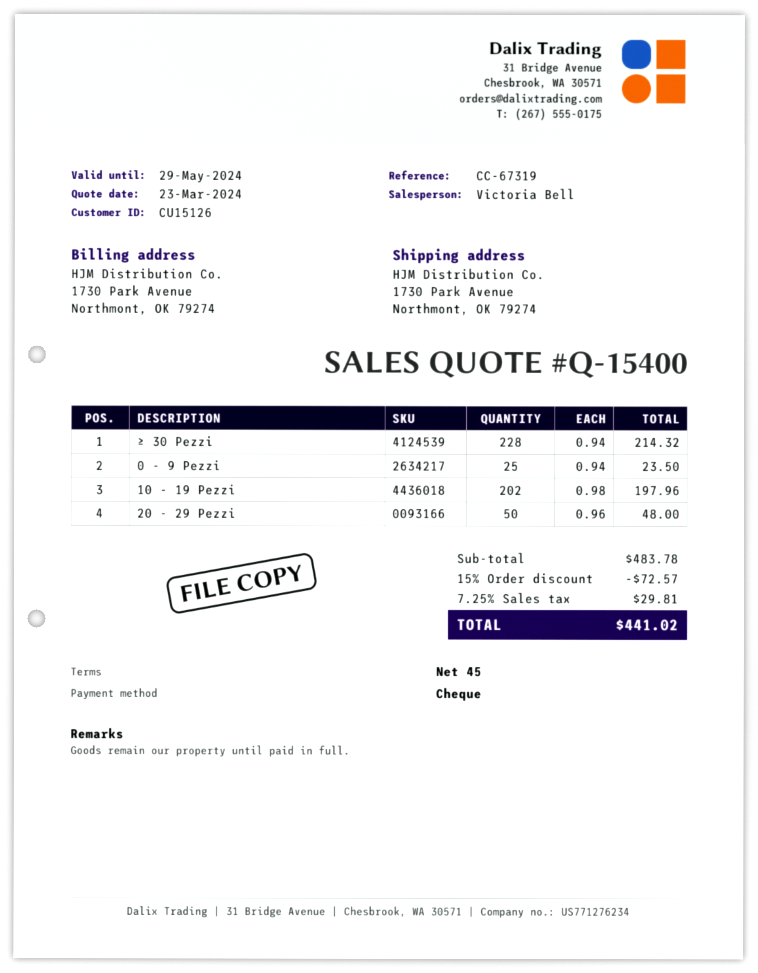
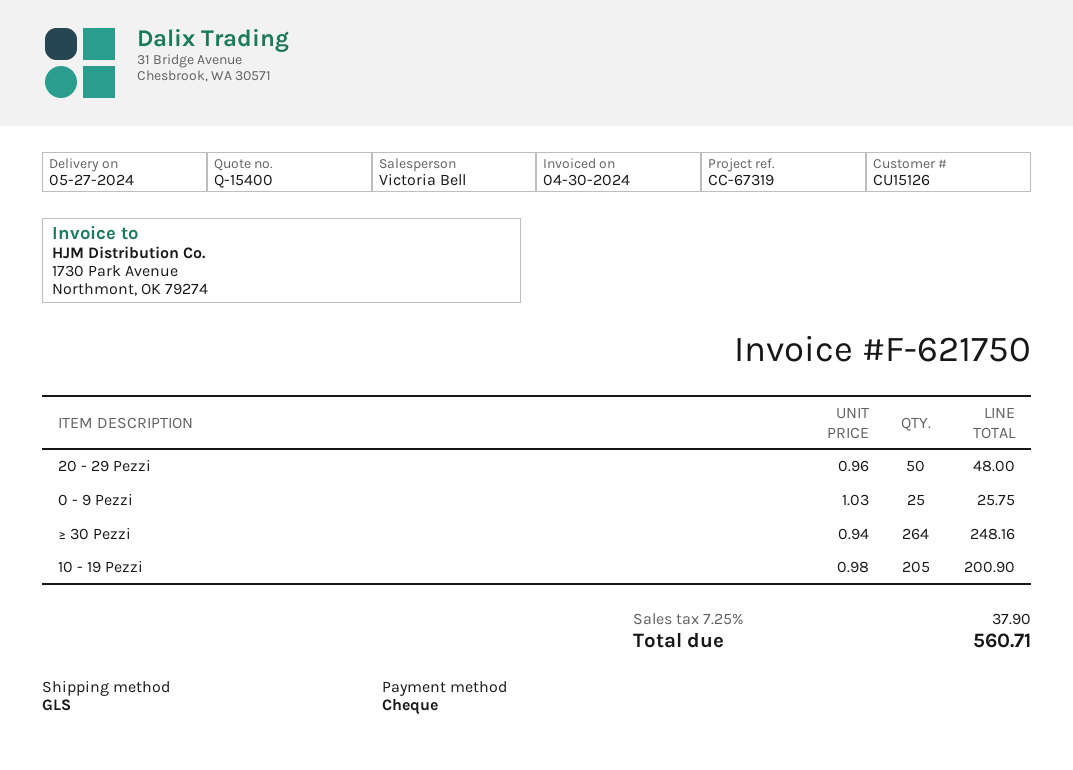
≥ 30 Pezzi: 228 x 0.94 = 214.32 -> 264 x 0.94 = 248.16
0 - 9 Pezzi: 25 x 0.94 = 23.50 -> 25 x 1.03 = 25.75
10 - 19 Pezzi: 202 x 0.98 = 197.96 -> 205 x 0.98 = 200.90
discount: 15% = 72.57 -> none
tax: 7.25% = 29.81 -> 7.25% = 37.90
total: 441.02 -> 560.71

